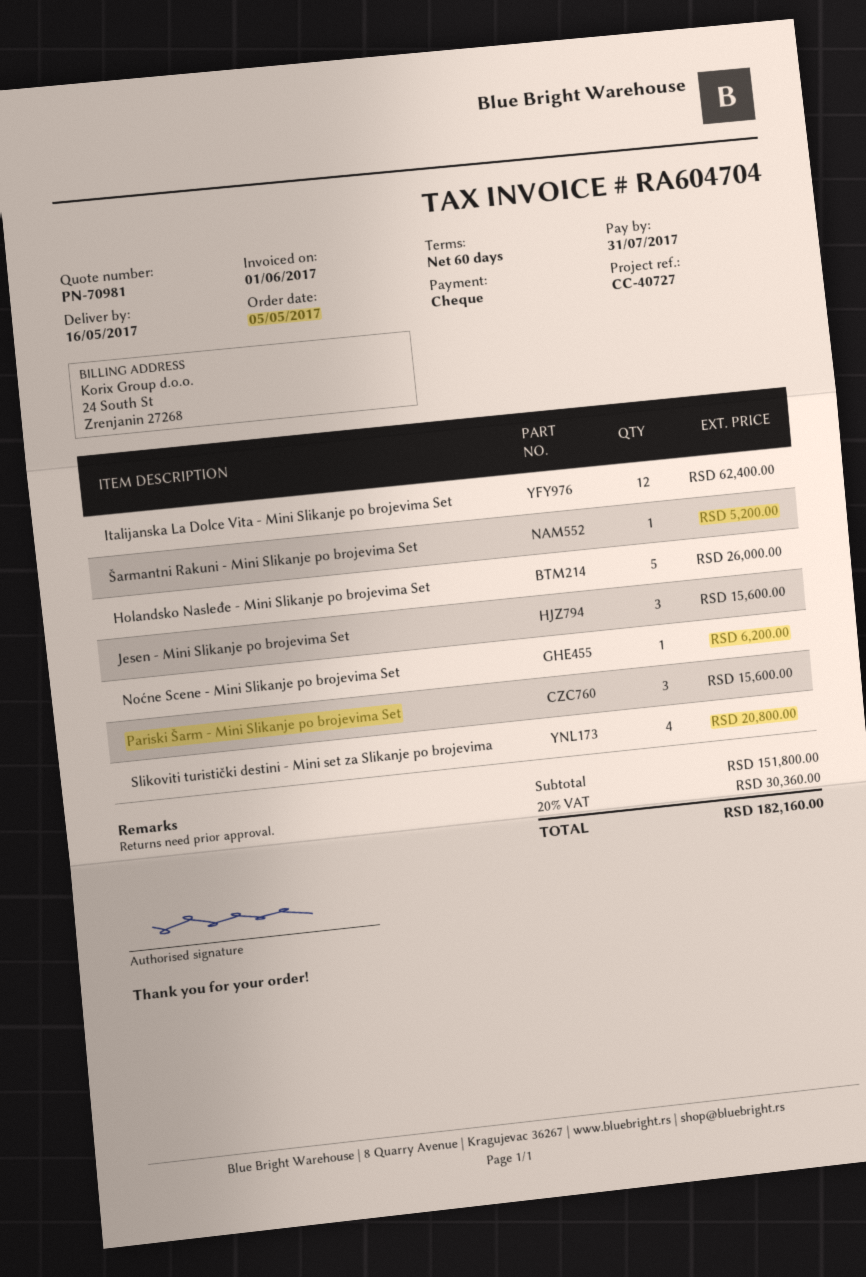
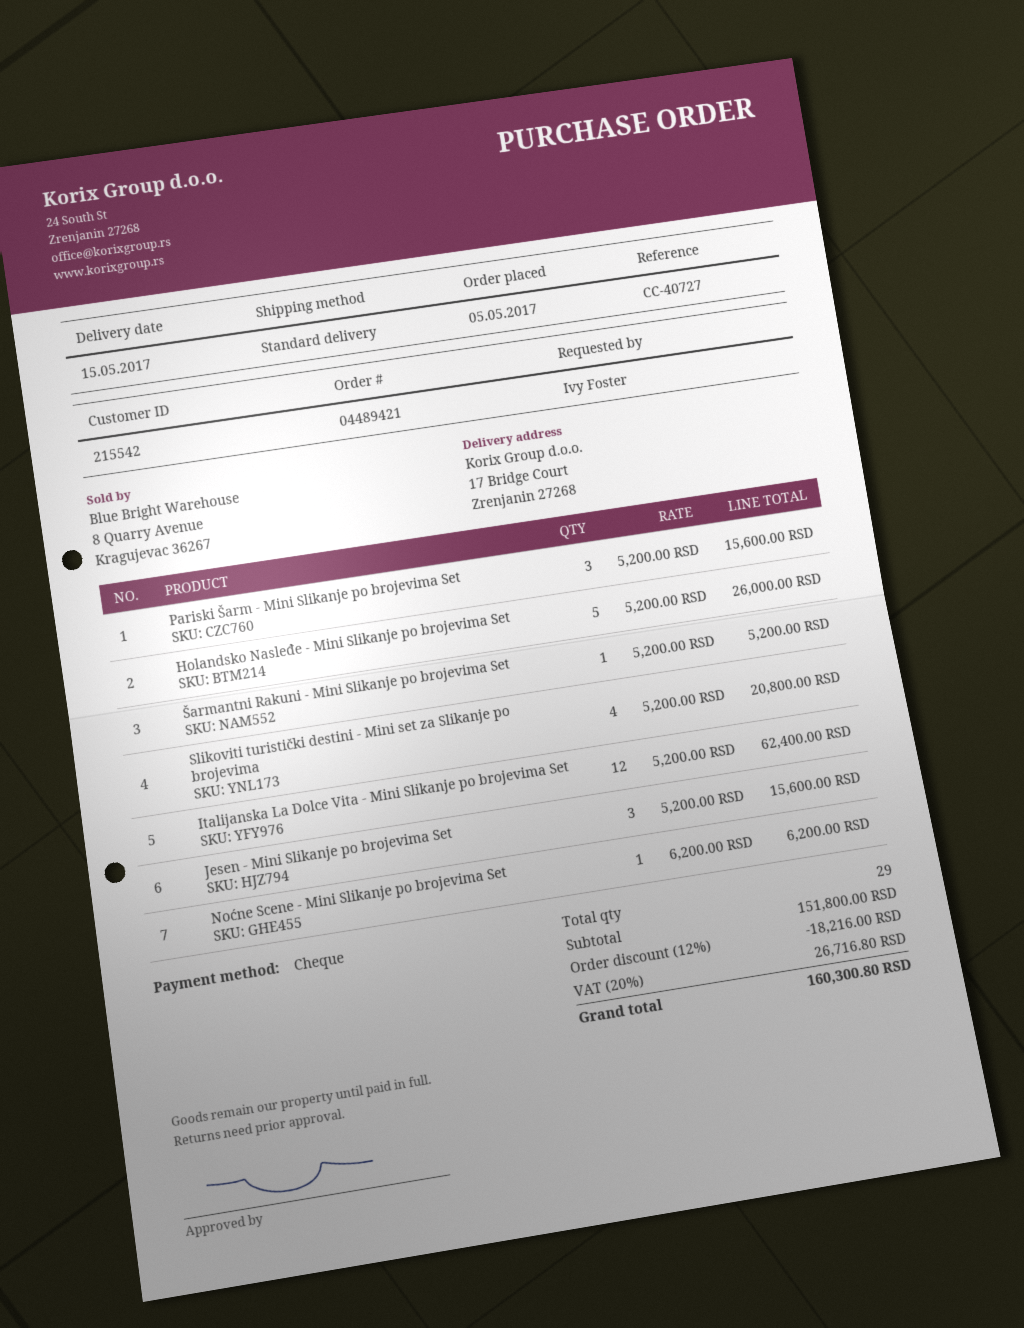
delivery date: 2017-05-16 -> 2017-05-15
discount: none -> 12% = 18216.00
tax: 20% = 30360.00 -> 20% = 26716.80
total: 182160.00 -> 160300.80

